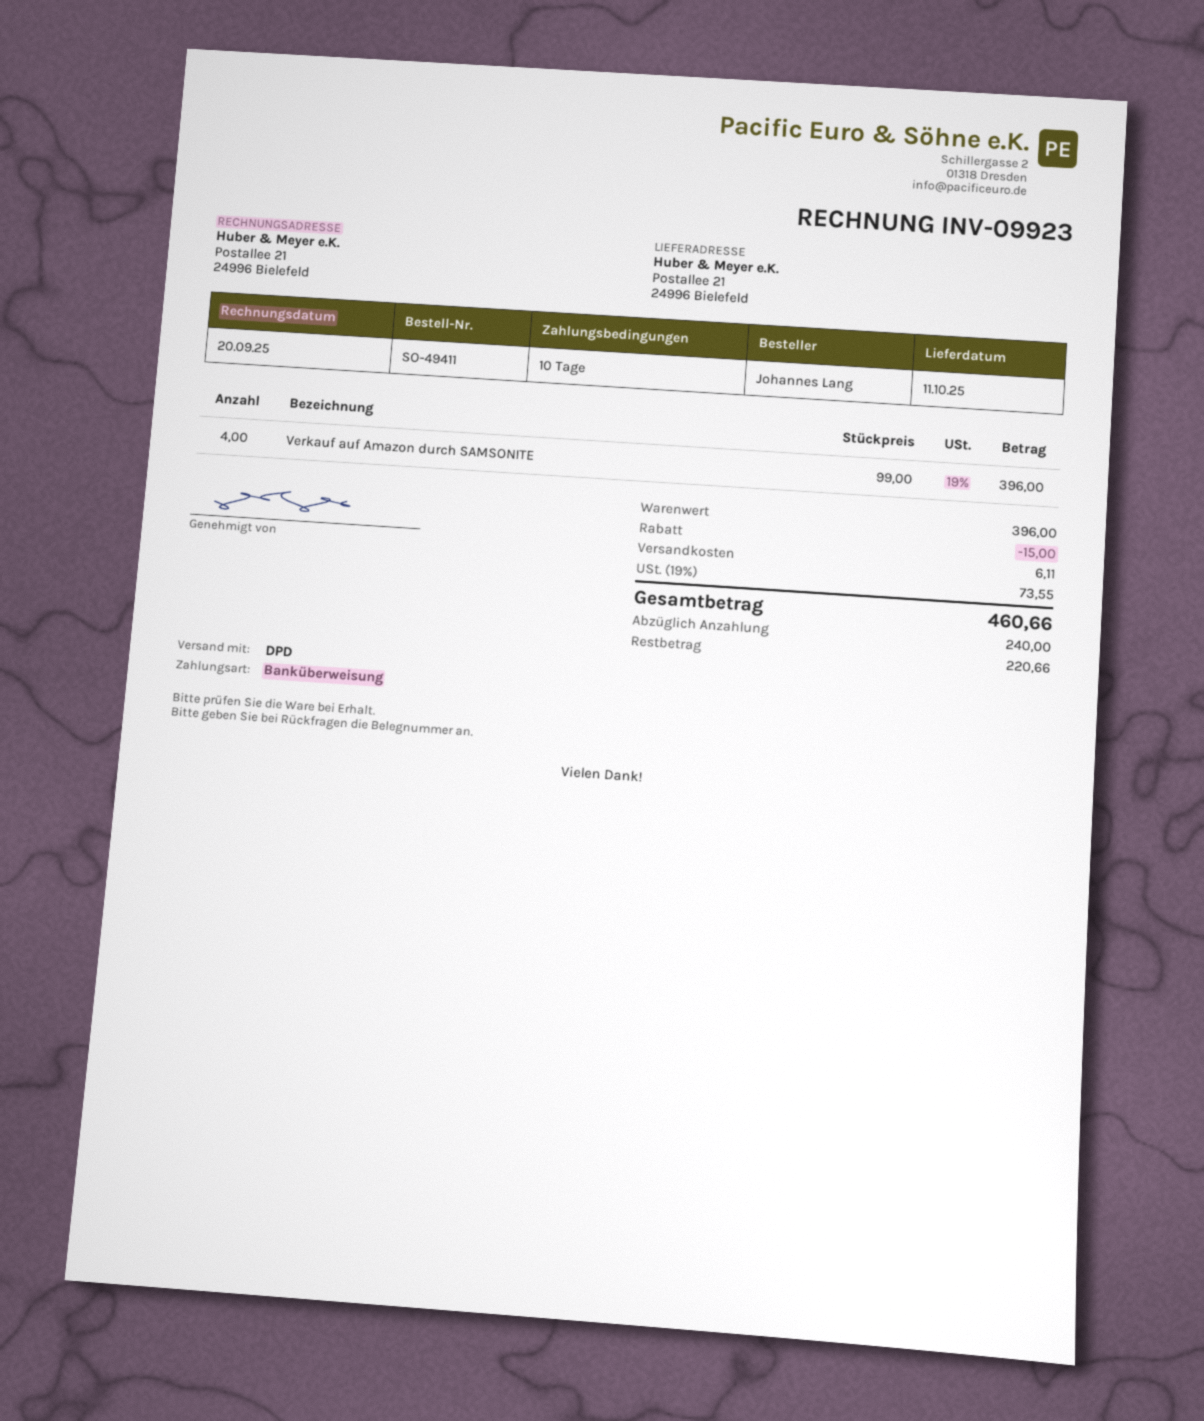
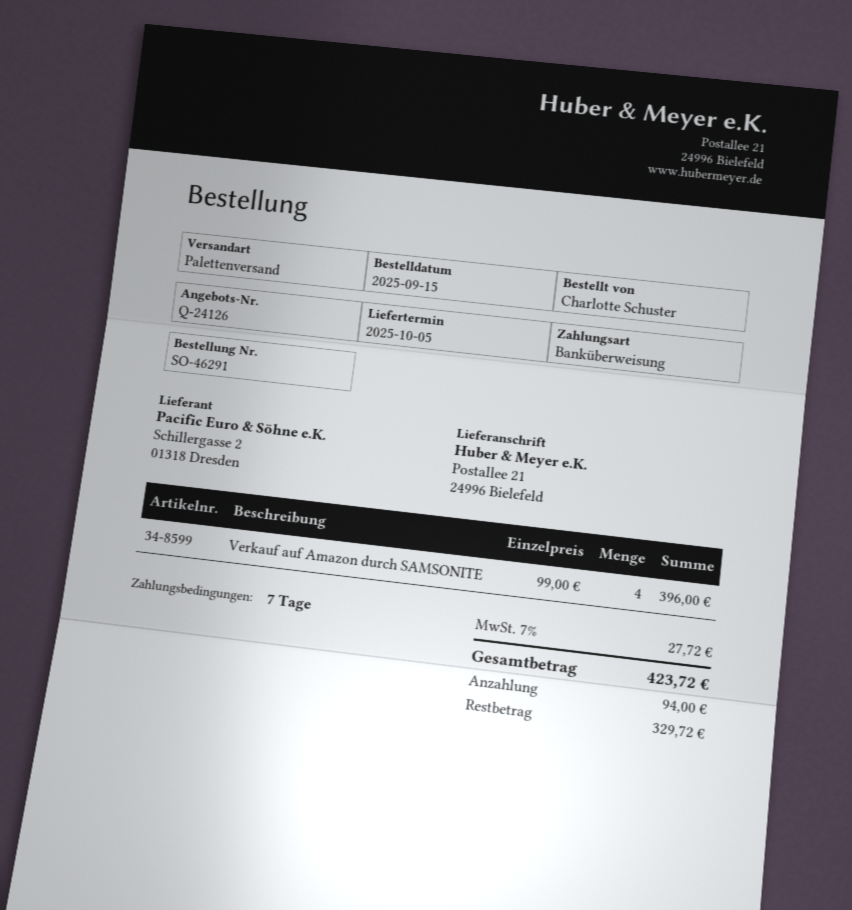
order number: SO-49411 -> SO-46291
delivery date: 2025-10-11 -> 2025-10-05
payment terms: 10 days -> 7 days
ordered by: Johannes Lang -> Charlotte Schuster
shipping method: DPD -> pallet freight
discount: 15.00 -> none
shipping: 6.11 -> none
tax: 19% = 73.55 -> 7% = 27.72
total: 460.66 -> 423.72
deposit: 240.00 -> 94.00
balance: 220.66 -> 329.72

